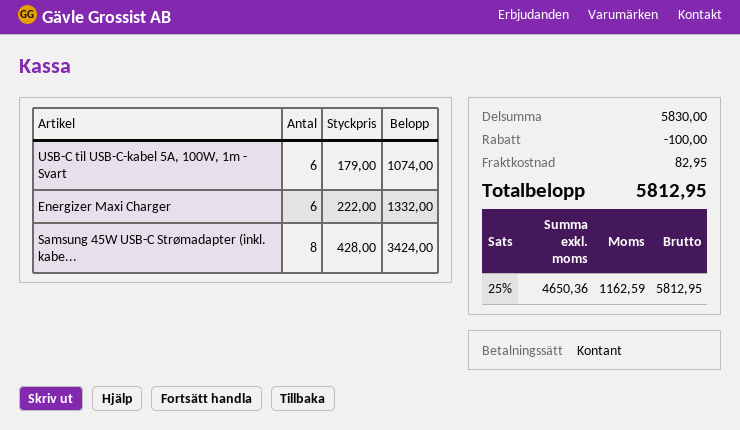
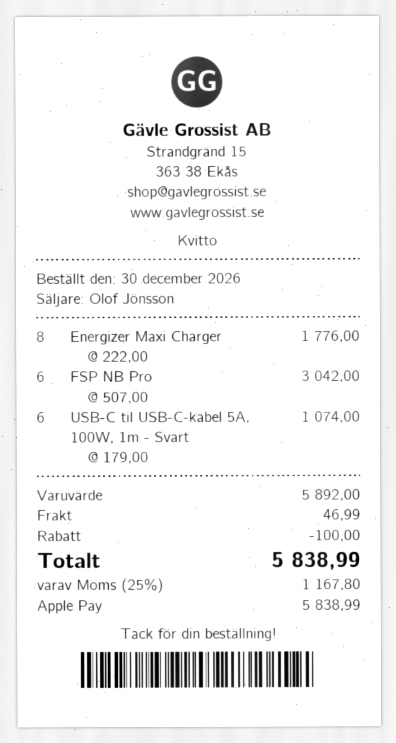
payment method: cash -> Apple Pay
Energizer Maxi Charger: 6 x 222.00 = 1332.00 -> 8 x 222.00 = 1776.00
Samsung 45W USB-C Strømadapter (inkl. kabe...: 8 x 428.00 = 3424.00 -> none
FSP NB Pro: none -> 6 x 507.00 = 3042.00
subtotal: 5830.00 -> 5892.00
shipping: 82.95 -> 46.99
tax: 25% = 1162.59 -> 25% = 1167.80
total: 5812.95 -> 5838.99

